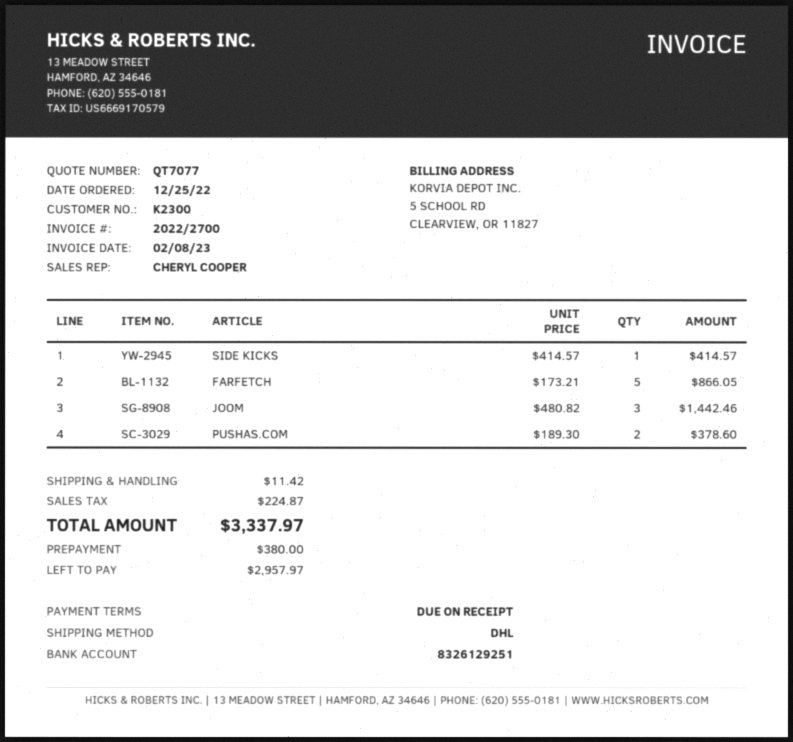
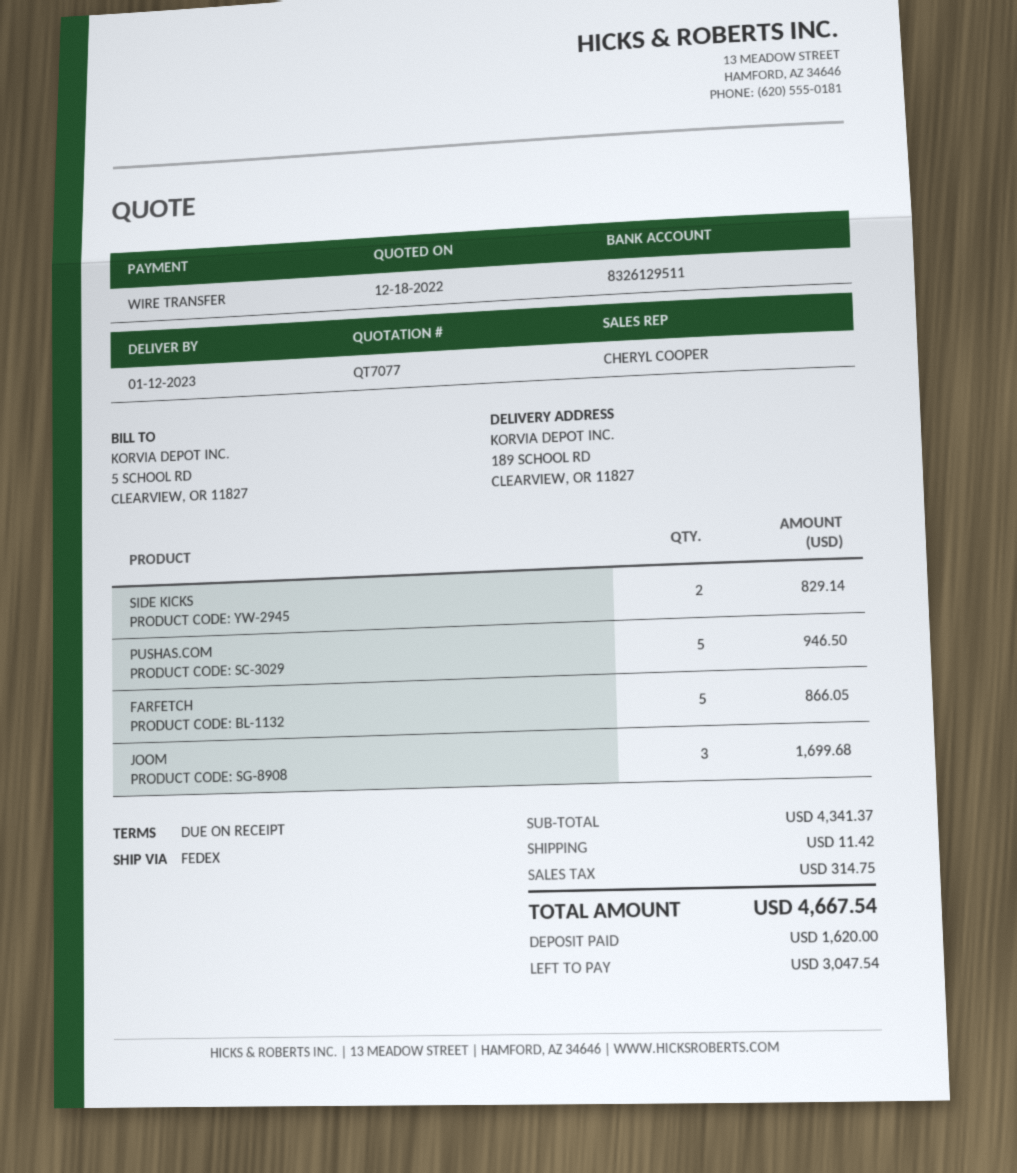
bank account: 8326129251 -> 8326129511
shipping method: DHL -> FedEx
SIDE KICKS: 1 for 414.57 -> 2 for 829.14
JOOM: 3 for 1442.46 -> 3 for 1699.68
PUSHAS.COM: 2 for 378.60 -> 5 for 946.50
tax: 224.87 -> 314.75
total: 3337.97 -> 4667.54
deposit: 380.00 -> 1620.00
balance: 2957.97 -> 3047.54

